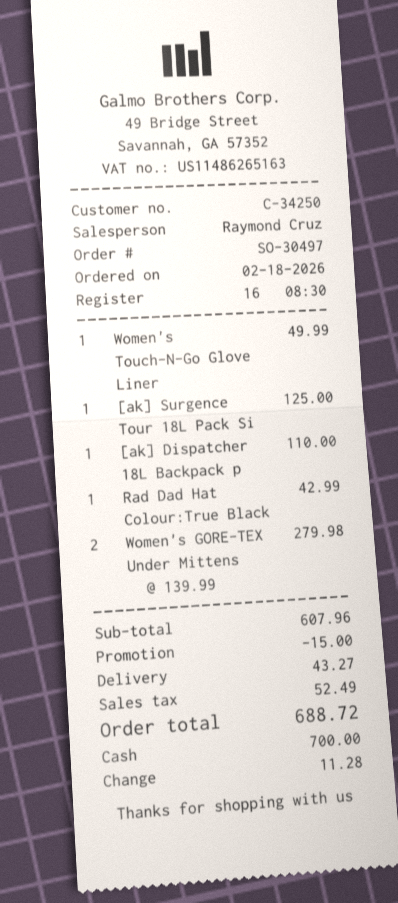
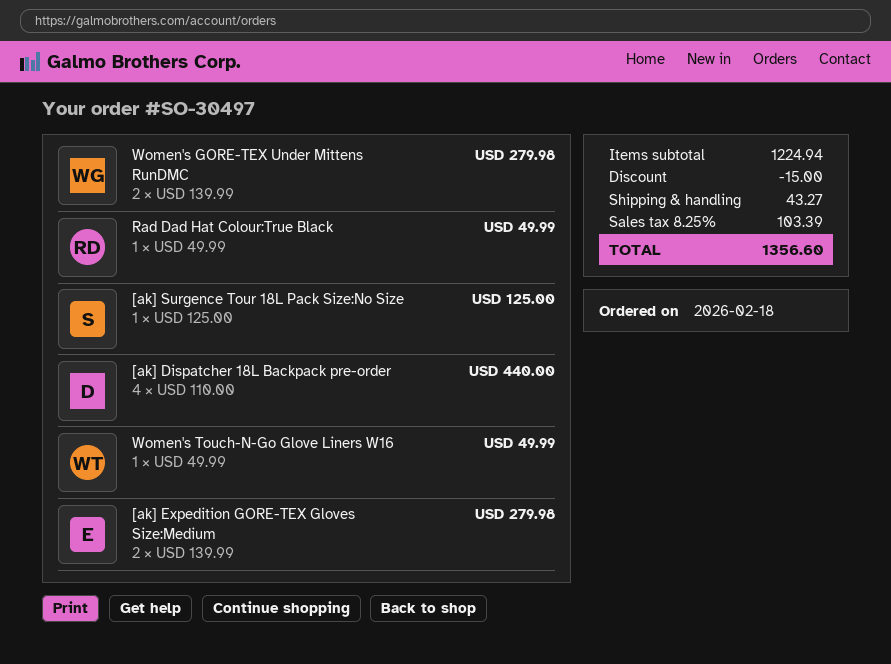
[ak] Dispatcher 18L Backpack p: 1 x 110.00 = 110.00 -> 4 x 110.00 = 440.00
Rad Dad Hat Colour:True Black: 1 x 42.99 = 42.99 -> 1 x 49.99 = 49.99
[ak] Expedition GORE-TEX Gloves Size:Medium: none -> 2 x 139.99 = 279.98
subtotal: 607.96 -> 1224.94
tax: 52.49 -> 103.39
total: 688.72 -> 1356.60

